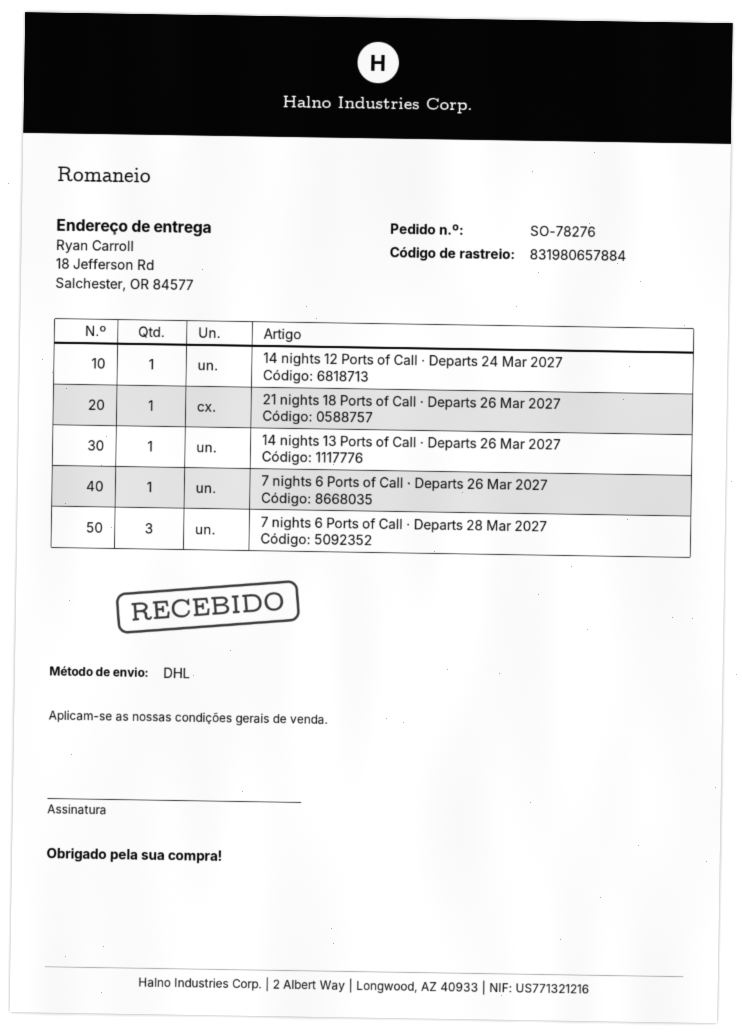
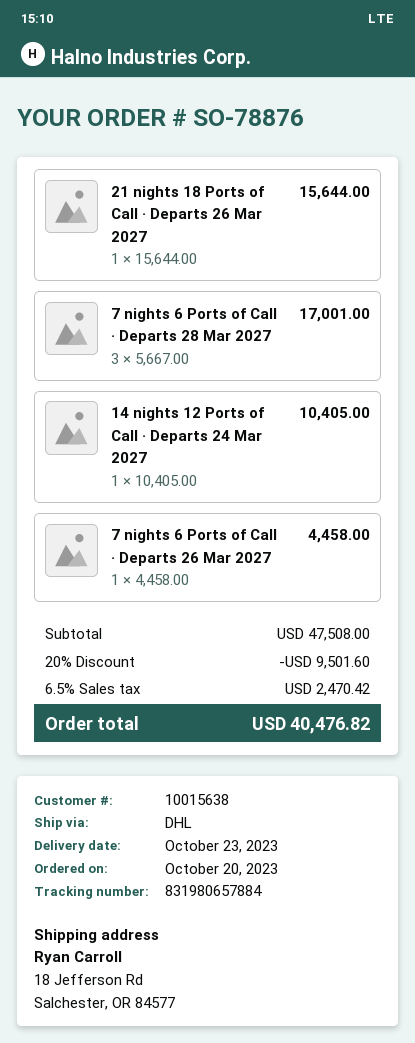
order number: SO-78276 -> SO-78876
14 nights 13 Ports of Call · Departs 26 Mar 2027: 1 -> none

